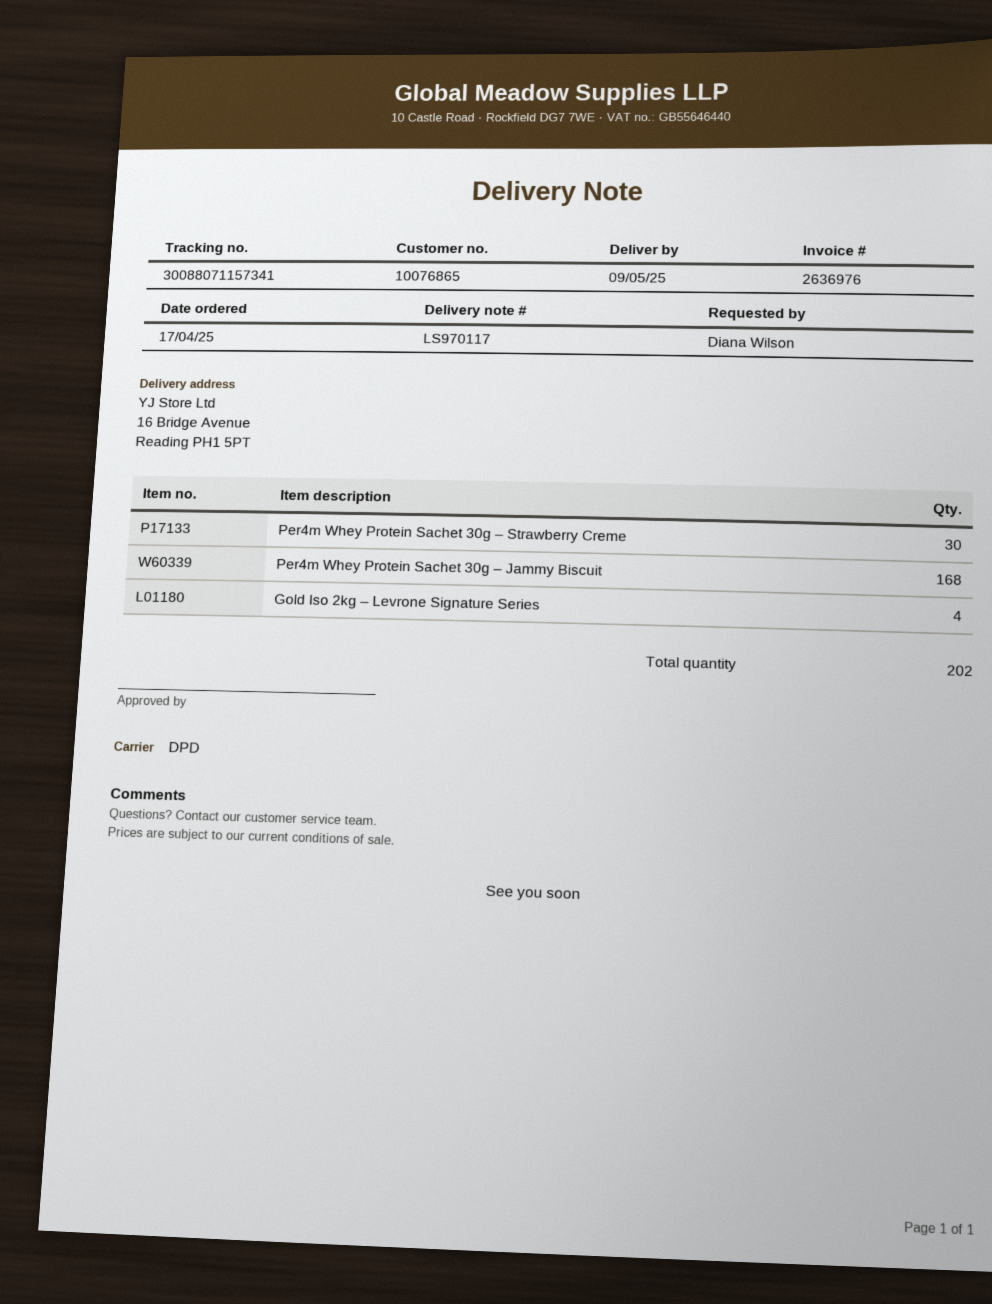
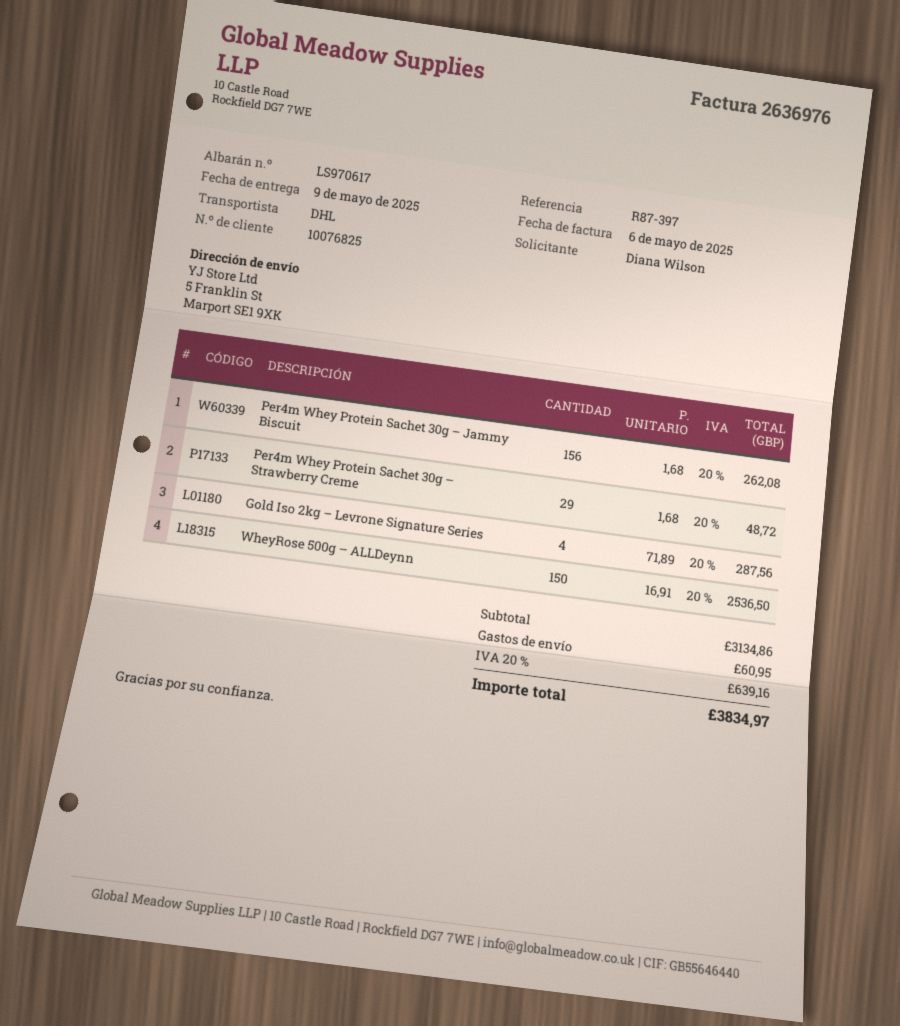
delivery note number: LS970117 -> LS970617
customer number: 10076865 -> 10076825
shipping method: DPD -> DHL
ship to: 16 Bridge Avenue, Reading PH1 5PT -> 5 Franklin St, Marport SE1 9XK
Per4m Whey Protein Sachet 30g – Strawberry Creme: 30 -> 29
Per4m Whey Protein Sachet 30g – Jammy Biscuit: 168 -> 156
WheyRose 500g – ALLDeynn: none -> 150

